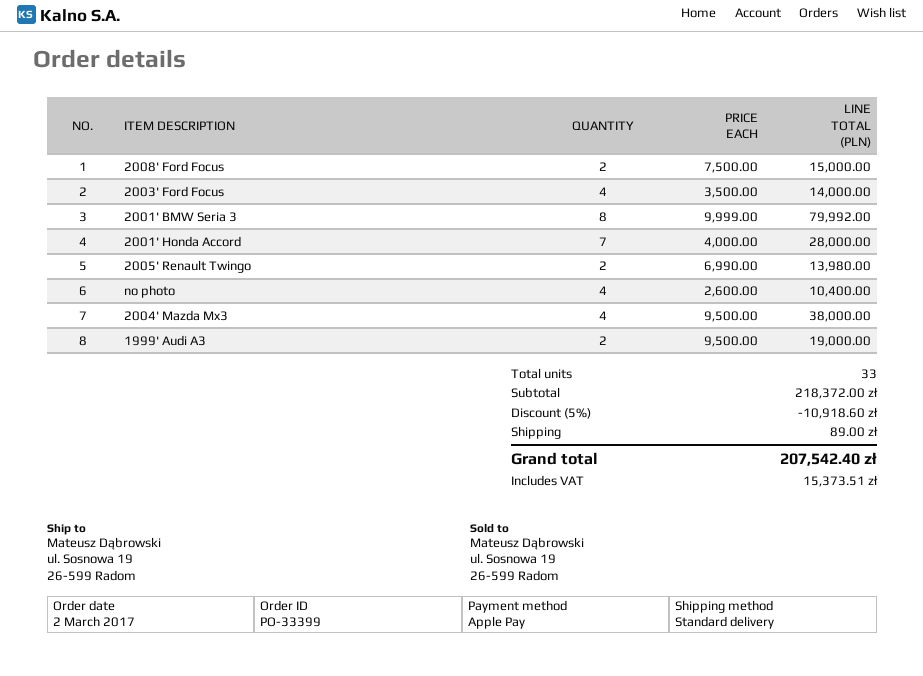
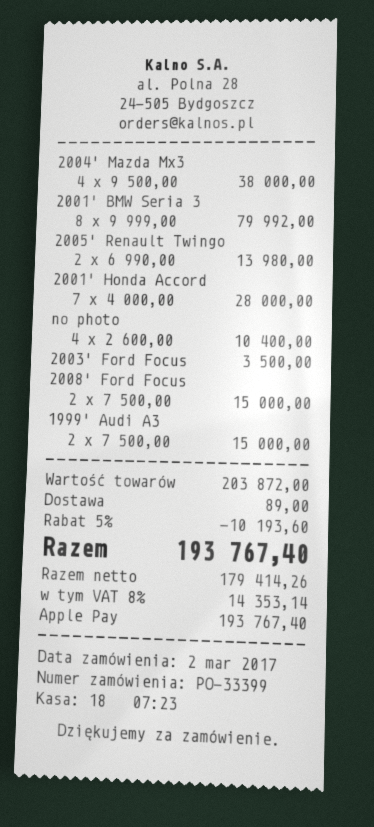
2003' Ford Focus: 4 x 3500.00 = 14000.00 -> 1 x 3500.00 = 3500.00
1999' Audi A3: 2 x 9500.00 = 19000.00 -> 2 x 7500.00 = 15000.00
subtotal: 218372.00 -> 203872.00
discount: 5% = 10918.60 -> 5% = 10193.60
tax: 15373.51 -> 14353.14
total: 207542.40 -> 193767.40

